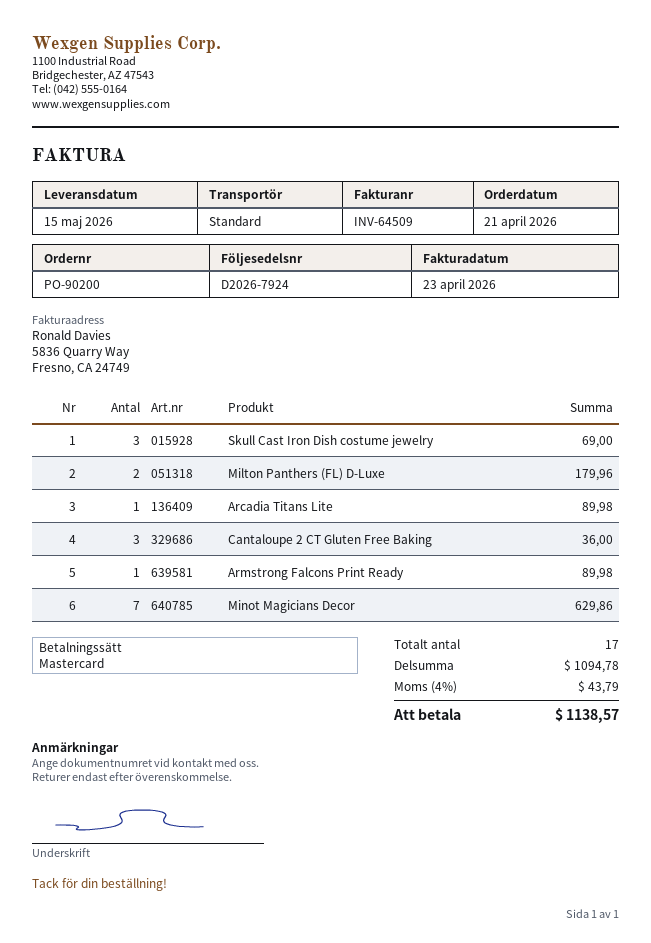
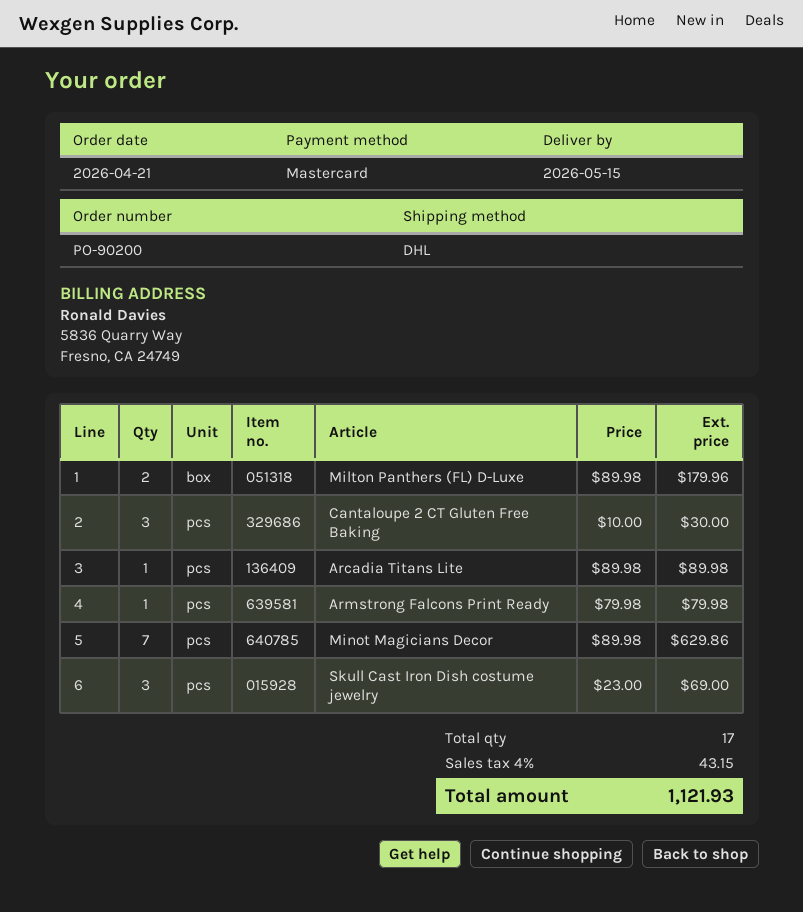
shipping method: standard -> DHL
Cantaloupe 2 CT Gluten Free Baking: 3 for 36.00 -> 3 for 30.00
Armstrong Falcons Print Ready: 1 for 89.98 -> 1 for 79.98
tax: 4% = 43.79 -> 4% = 43.15
total: 1138.57 -> 1121.93

